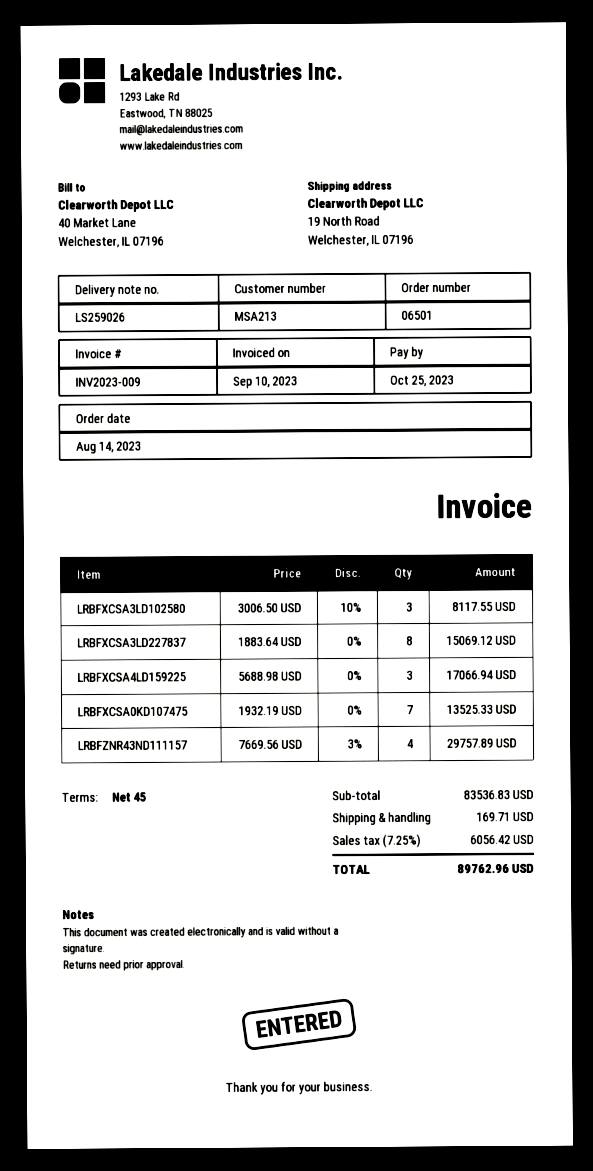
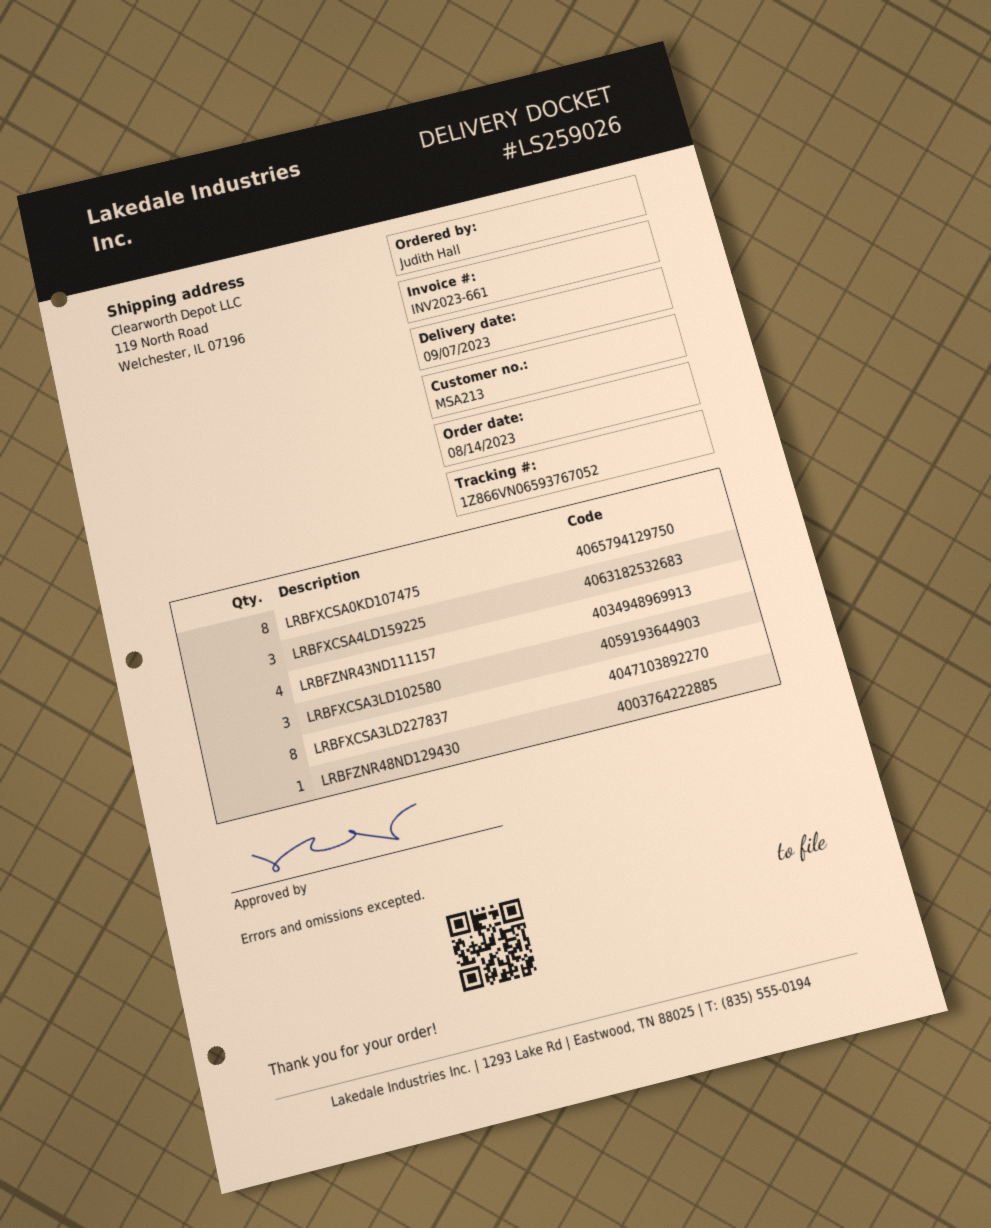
invoice number: INV2023-009 -> INV2023-661
ship to: 19 North Road, Welchester, IL 07196 -> 119 North Road, Welchester, IL 07196
LRBFXCSA0KD107475: 7 -> 8
LRBFZNR48ND129430: none -> 1

